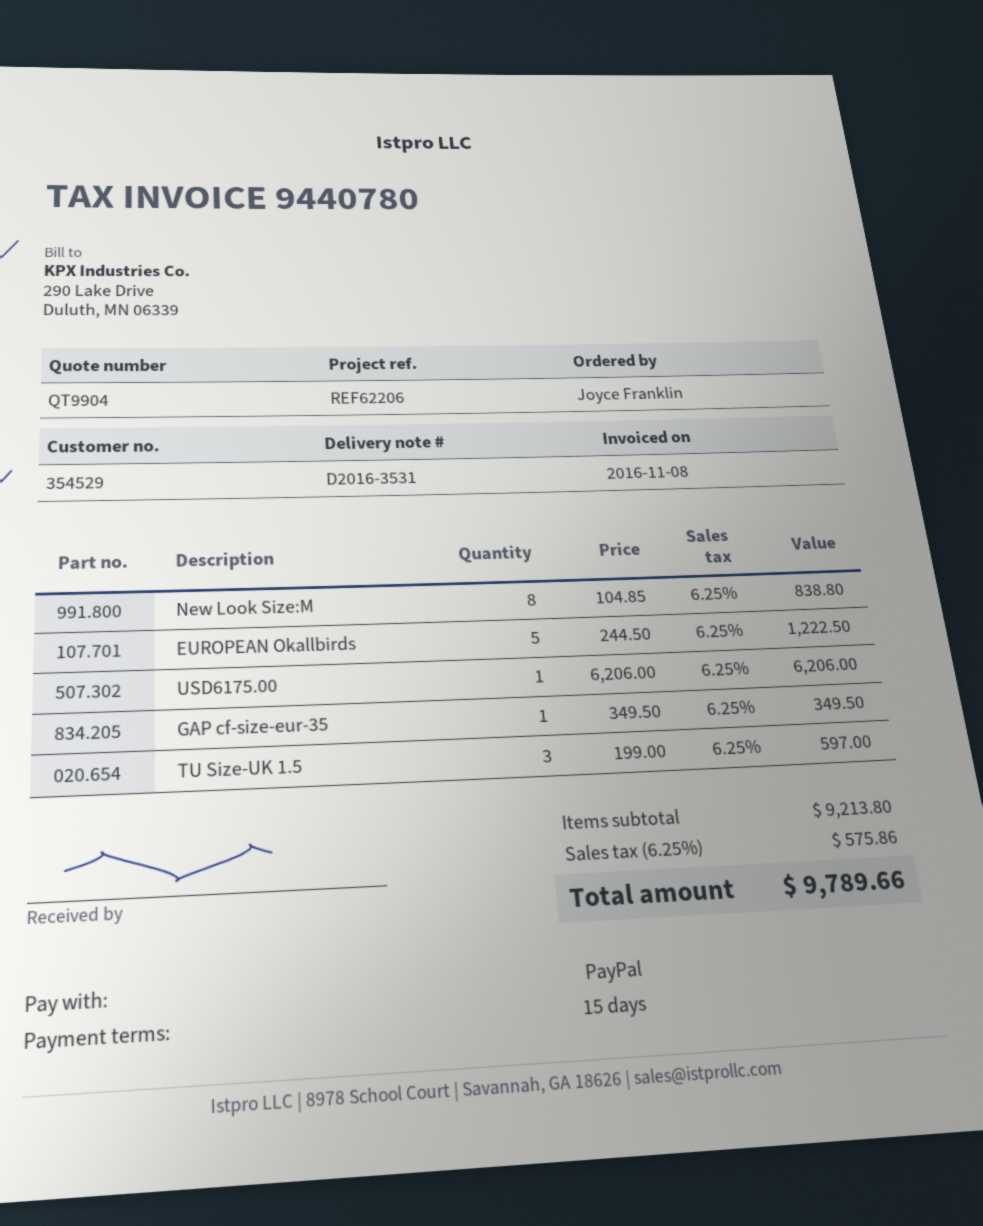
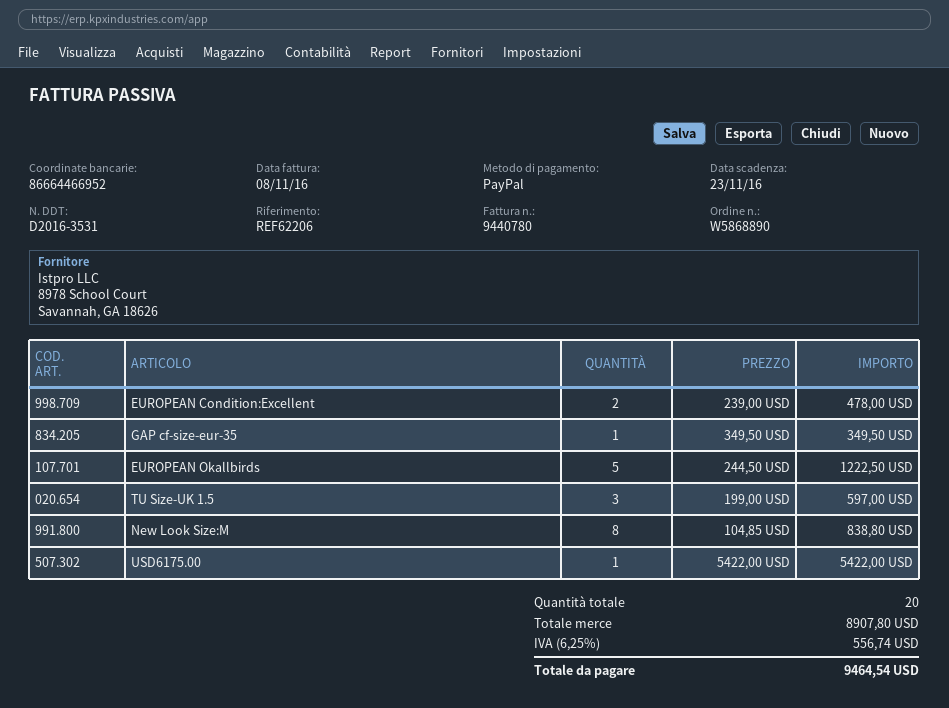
USD6175.00: 1 x 6206.00 = 6206.00 -> 1 x 5422.00 = 5422.00
EUROPEAN Condition:Excellent: none -> 2 x 239.00 = 478.00
subtotal: 9213.80 -> 8907.80
tax: 6.25% = 575.86 -> 6.25% = 556.74
total: 9789.66 -> 9464.54

